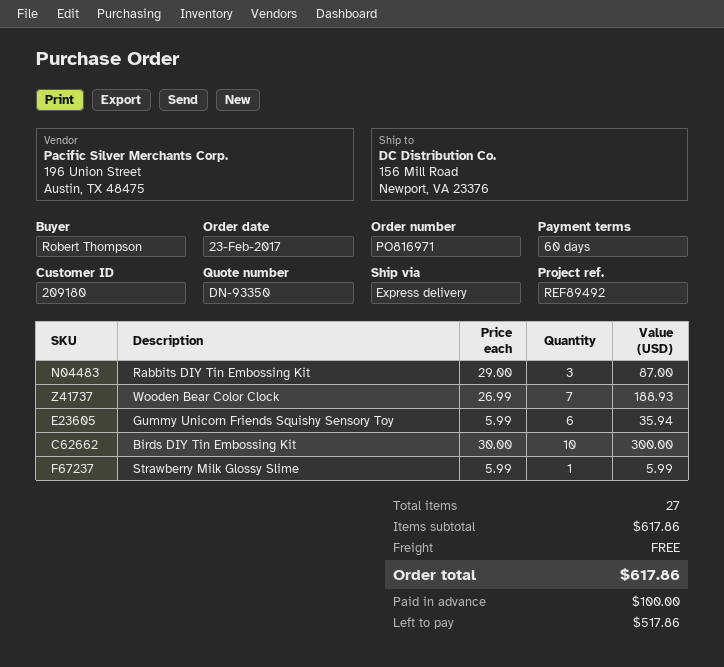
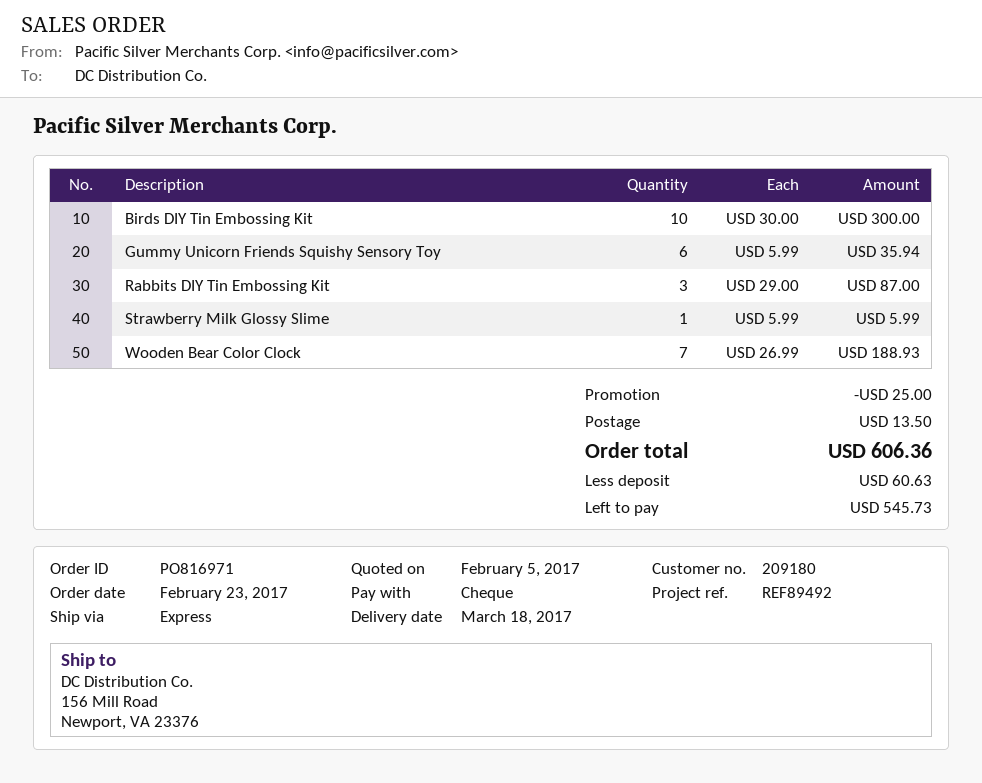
discount: none -> 25.00
shipping: 0.00 -> 13.50
total: 617.86 -> 606.36
deposit: 100.00 -> 60.63
balance: 517.86 -> 545.73

